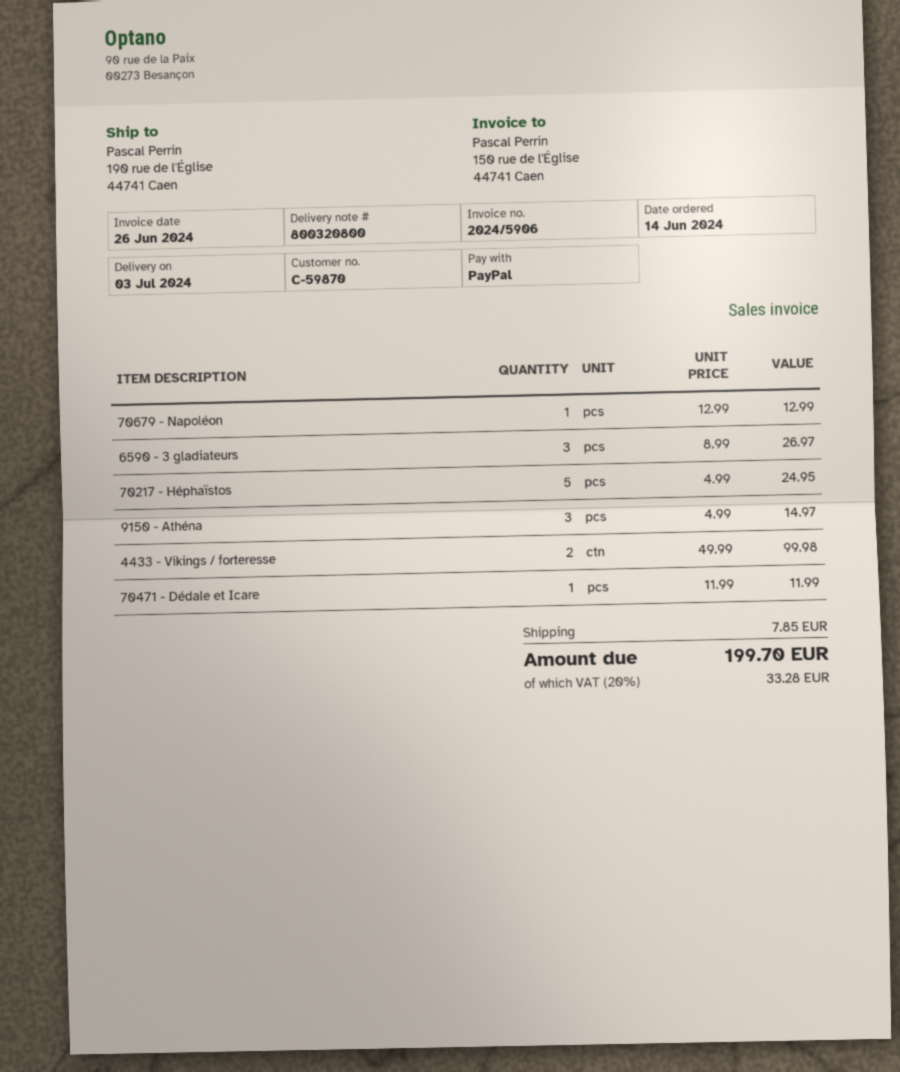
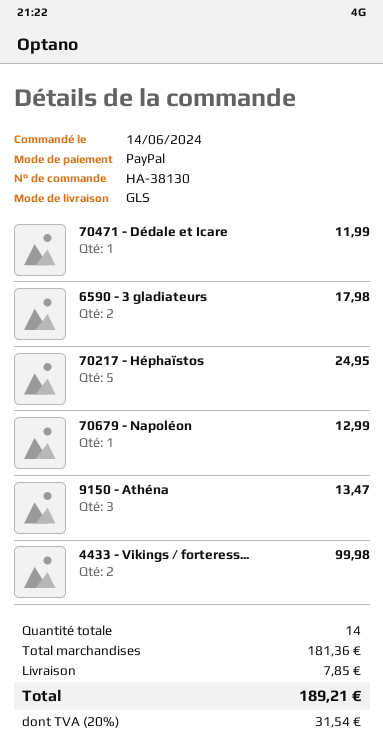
6590 - 3 gladiateurs: 3 for 26.97 -> 2 for 17.98
9150 - Athéna: 3 for 14.97 -> 3 for 13.47
tax: 20% = 33.28 -> 20% = 31.54
total: 199.70 -> 189.21

